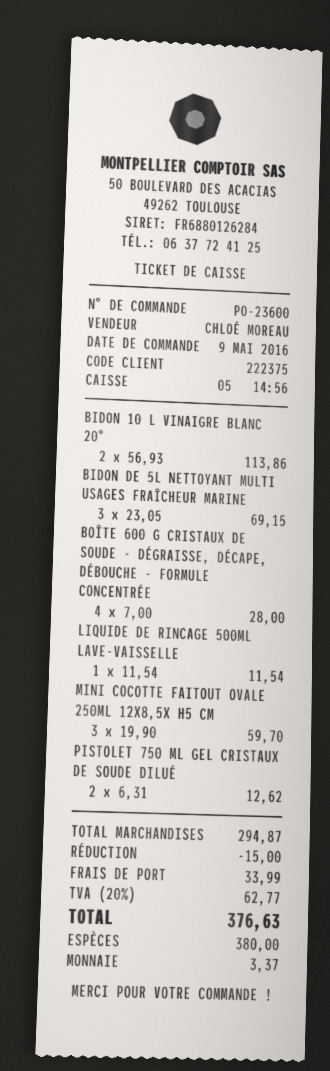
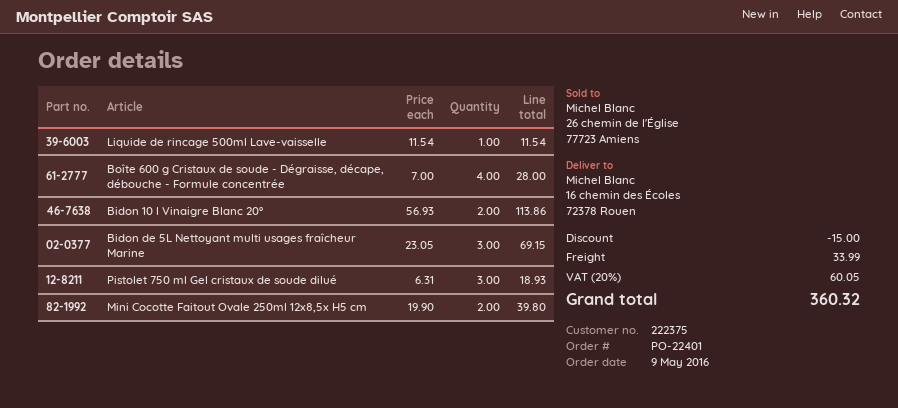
order number: PO-23600 -> PO-22401
MINI COCOTTE FAITOUT OVALE 250ML 12X8,5X H5 CM: 3 x 19.90 = 59.70 -> 2 x 19.90 = 39.80
PISTOLET 750 ML GEL CRISTAUX DE SOUDE DILUÉ: 2 x 6.31 = 12.62 -> 3 x 6.31 = 18.93
tax: 20% = 62.77 -> 20% = 60.05
total: 376.63 -> 360.32

